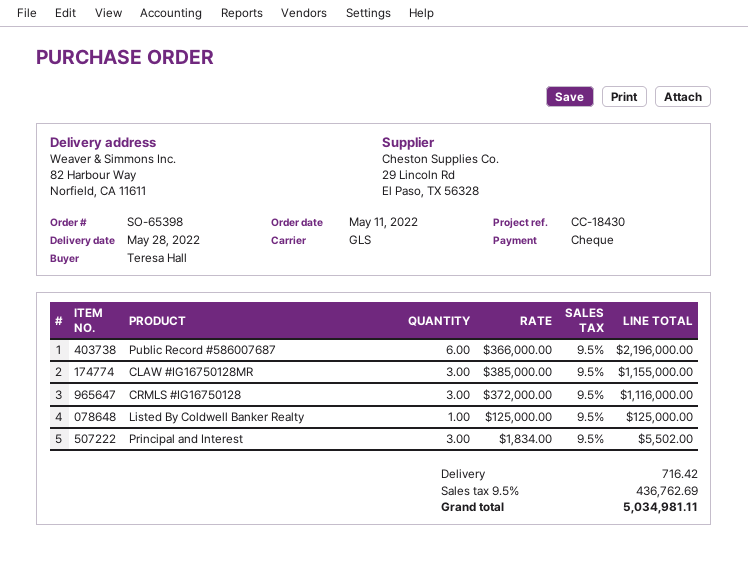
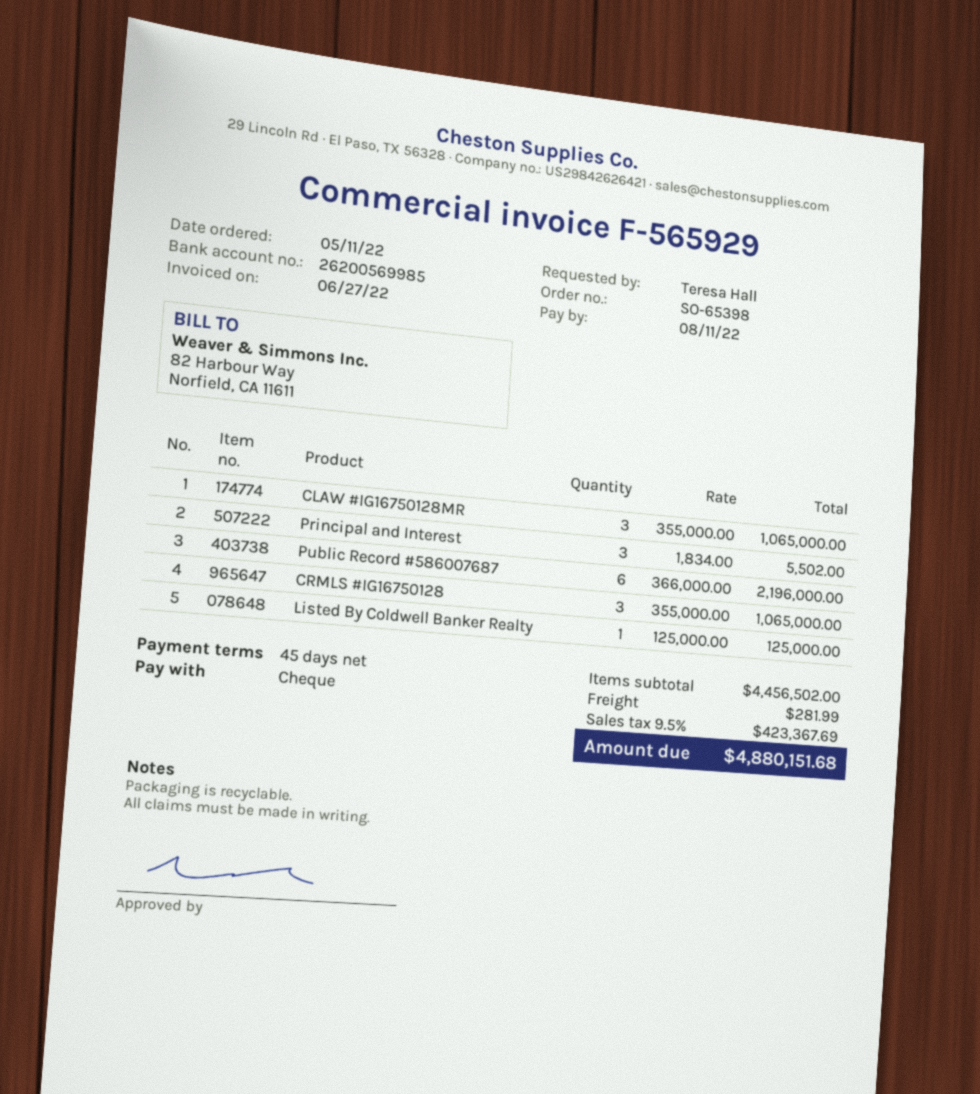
CLAW #IG16750128MR: 3 x 385000.00 = 1155000.00 -> 3 x 355000.00 = 1065000.00
CRMLS #IG16750128: 3 x 372000.00 = 1116000.00 -> 3 x 355000.00 = 1065000.00
shipping: 716.42 -> 281.99
tax: 9.5% = 436762.69 -> 9.5% = 423367.69
total: 5034981.11 -> 4880151.68

